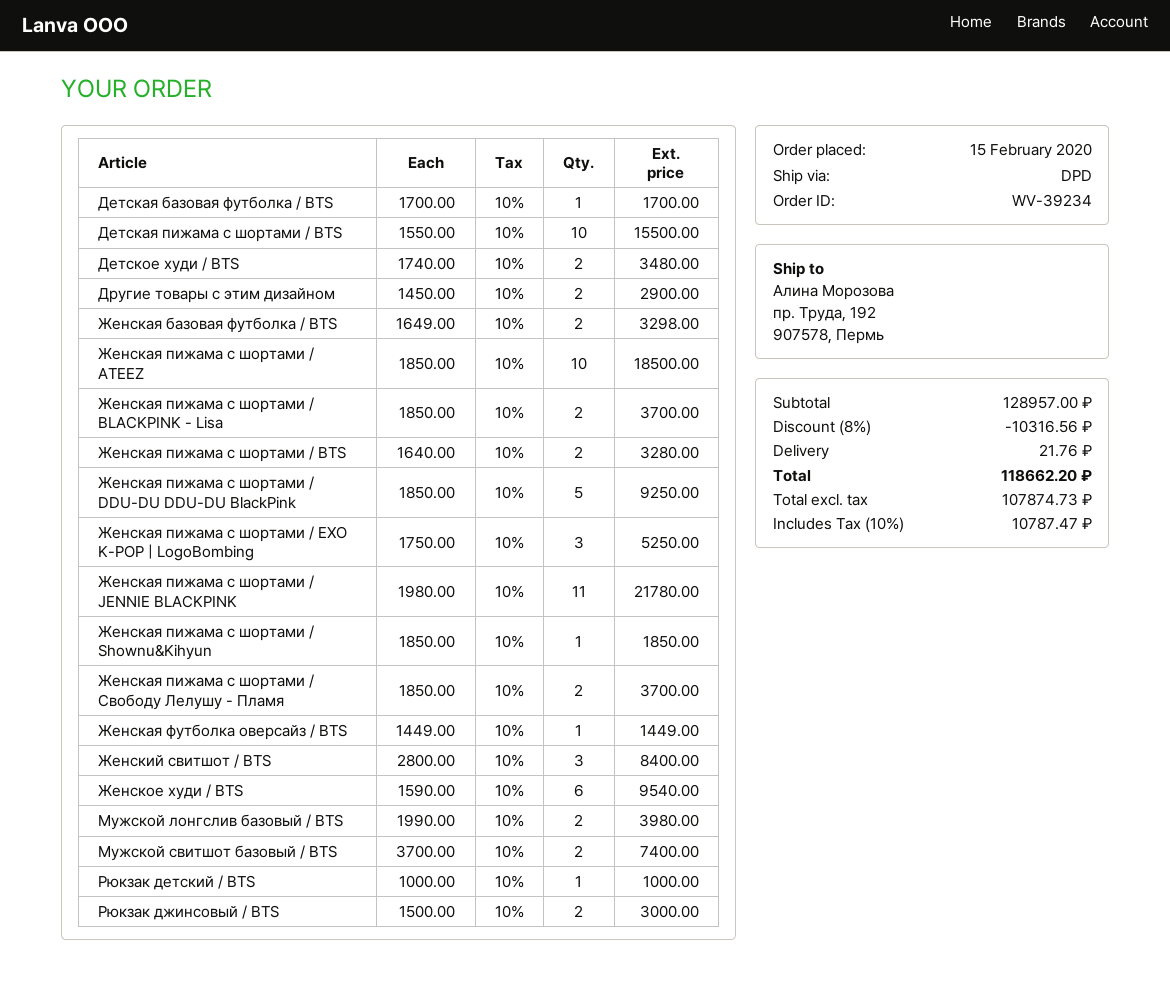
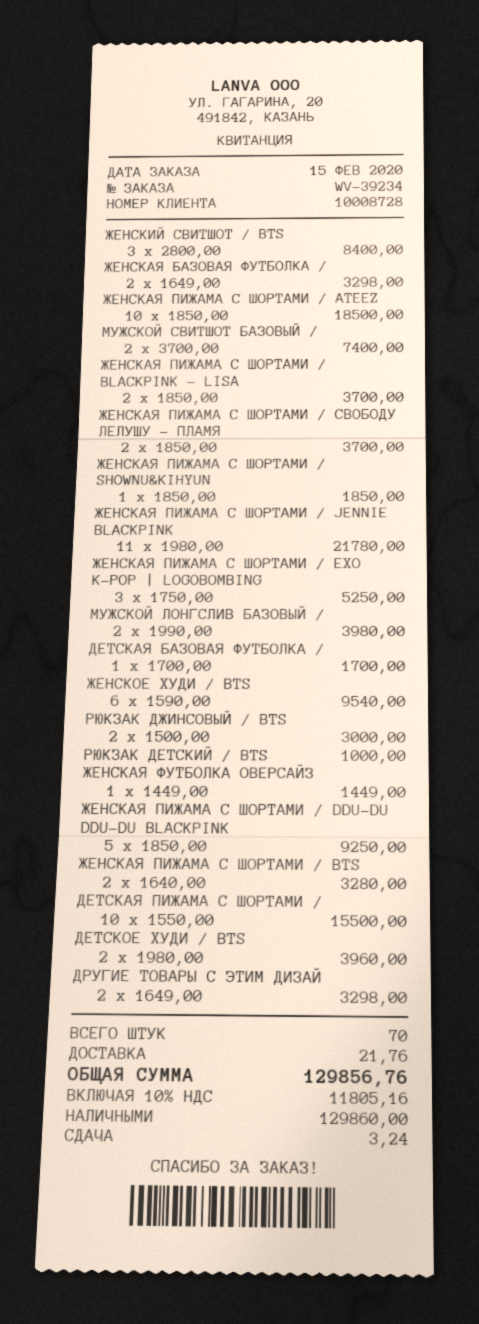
Детское худи / BTS: 2 x 1740.00 = 3480.00 -> 2 x 1980.00 = 3960.00
Другие товары с этим дизайном: 2 x 1450.00 = 2900.00 -> 2 x 1649.00 = 3298.00
discount: 8% = 10316.56 -> none
tax: 10% = 10787.47 -> 10% = 11805.16
total: 118662.20 -> 129856.76

